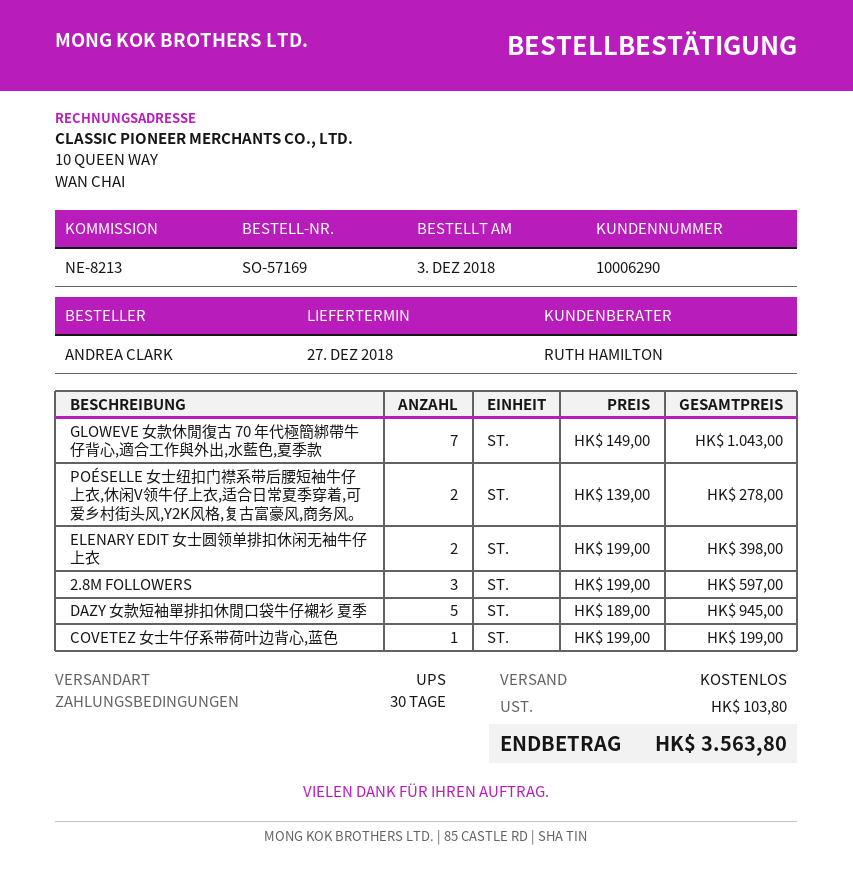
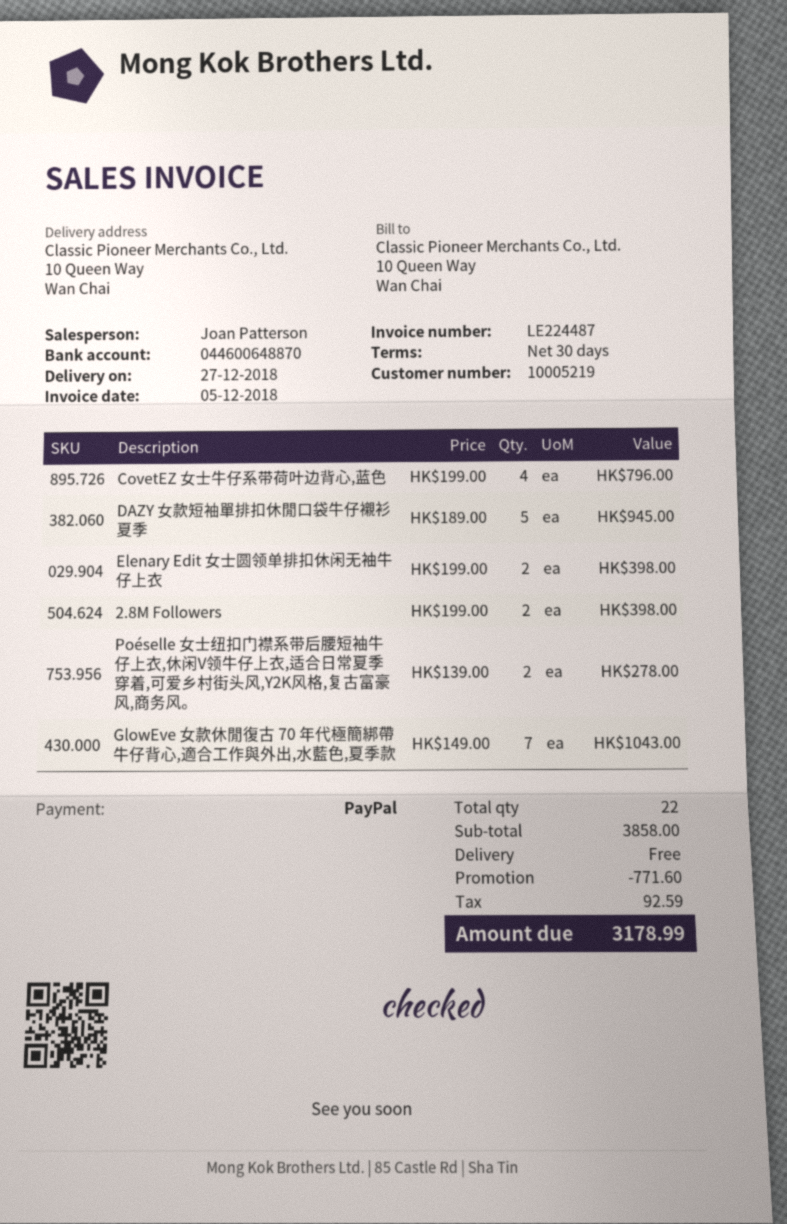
customer number: 10006290 -> 10005219
sales rep: RUTH HAMILTON -> Joan Patterson
2.8M FOLLOWERS: 3 x 199.00 = 597.00 -> 2 x 199.00 = 398.00
COVETEZ 女士牛仔系带荷叶边背心,蓝色: 1 x 199.00 = 199.00 -> 4 x 199.00 = 796.00
discount: none -> 771.60
tax: 103.80 -> 92.59
total: 3563.80 -> 3178.99

